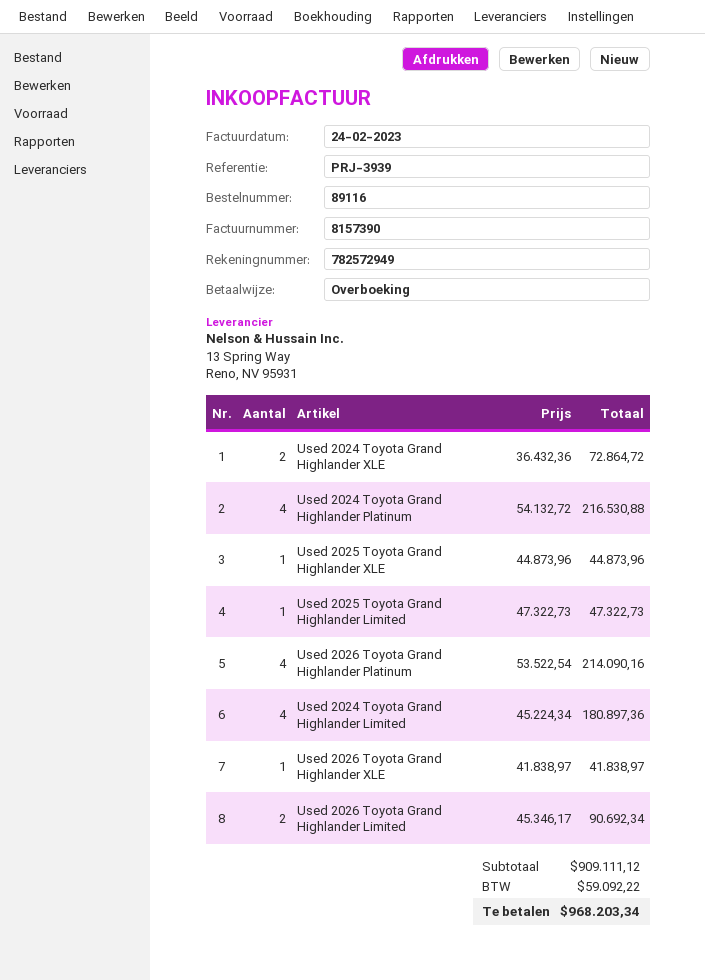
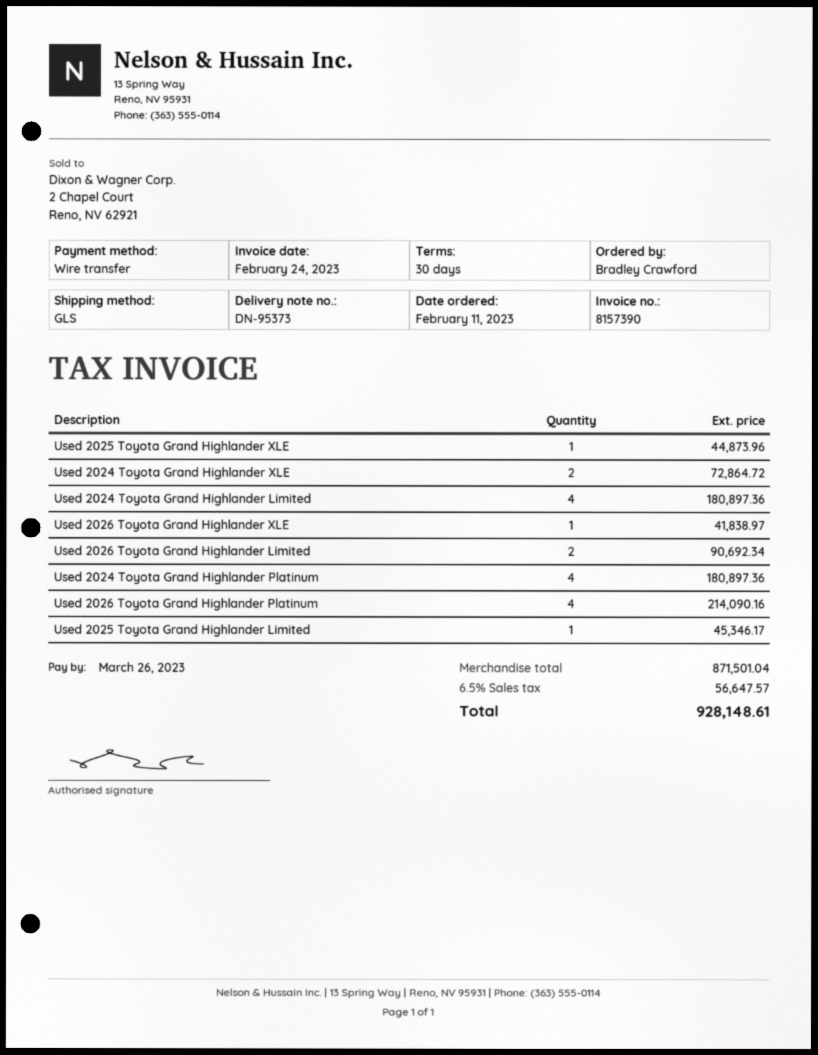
Used 2024 Toyota Grand Highlander Platinum: 4 for 216530.88 -> 4 for 180897.36
Used 2025 Toyota Grand Highlander Limited: 1 for 47322.73 -> 1 for 45346.17
subtotal: 909111.12 -> 871501.04
tax: 59092.22 -> 56647.57
total: 968203.34 -> 928148.61

